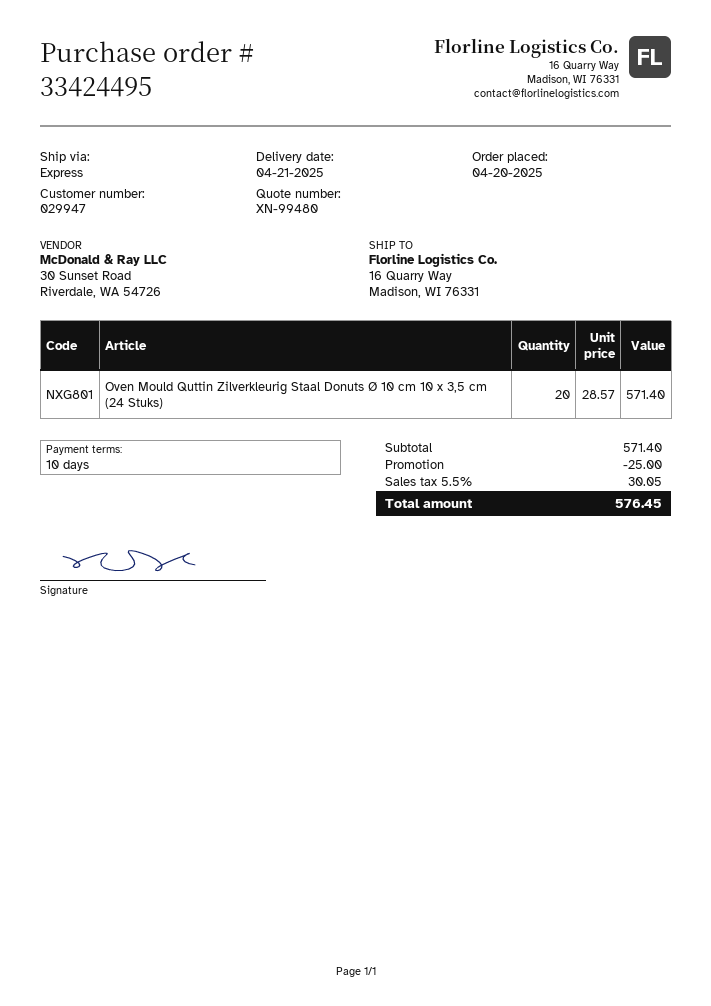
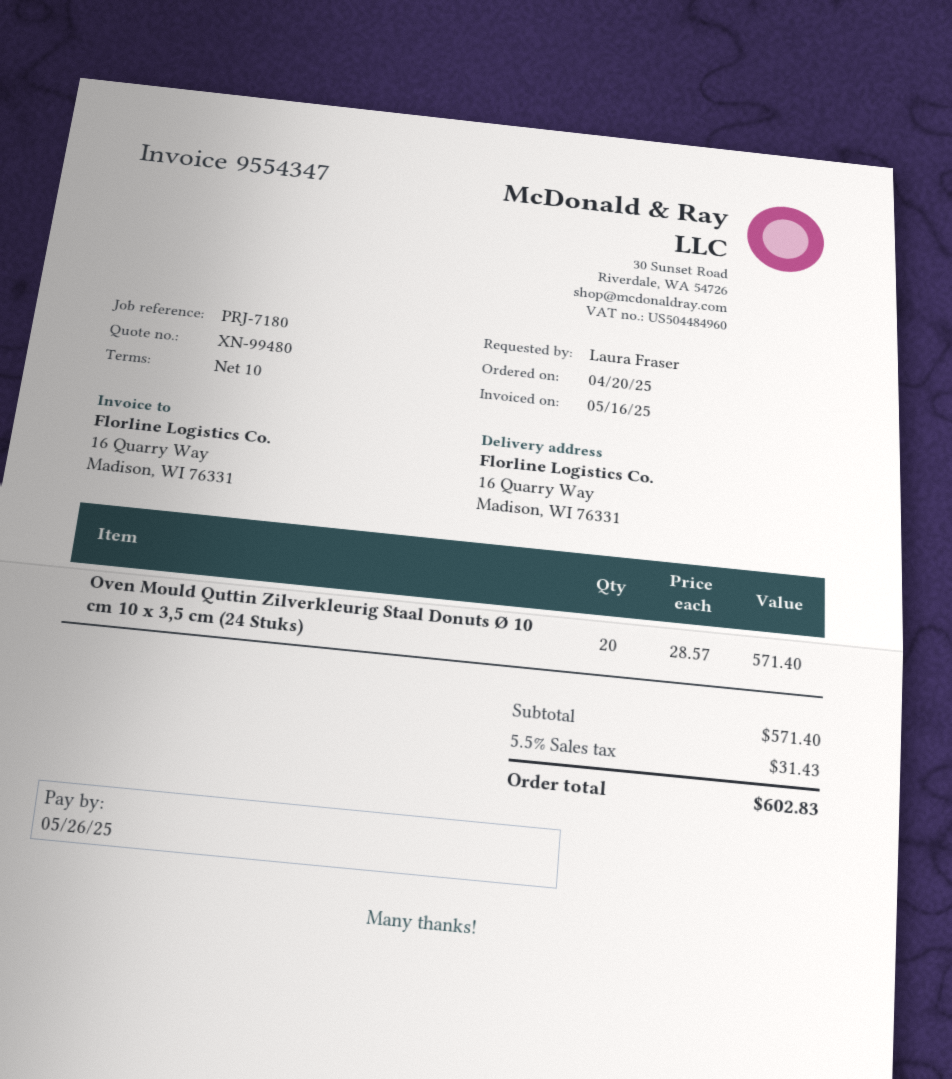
discount: 25.00 -> none
tax: 5.5% = 30.05 -> 5.5% = 31.43
total: 576.45 -> 602.83

